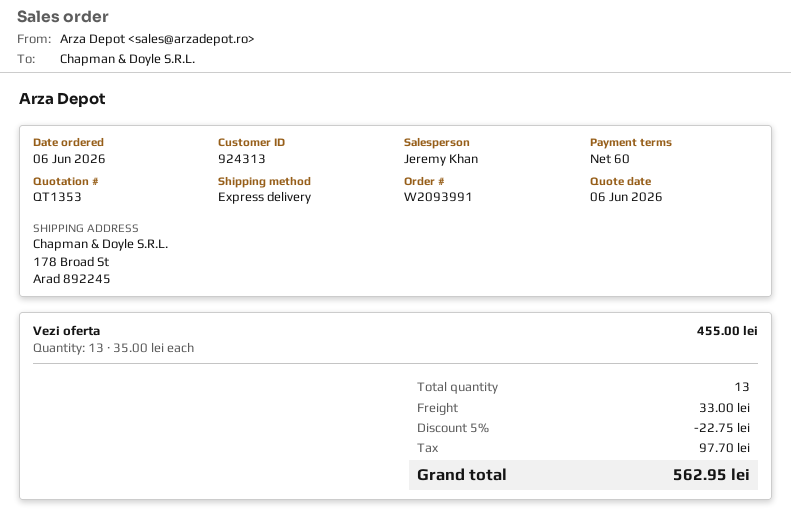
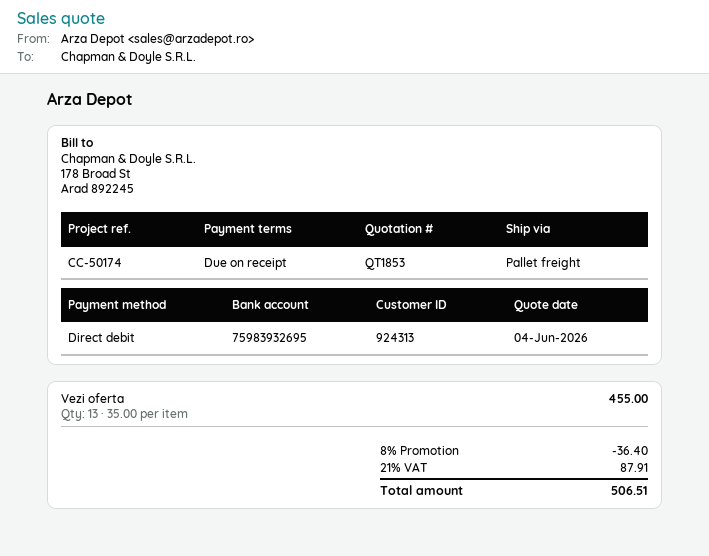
quote number: QT1353 -> QT1853
quote date: 2026-06-06 -> 2026-06-04
payment terms: 60 days -> on receipt
shipping method: express -> pallet freight
discount: 5% = 22.75 -> 8% = 36.40
shipping: 33.00 -> none
tax: 97.70 -> 87.91
total: 562.95 -> 506.51

